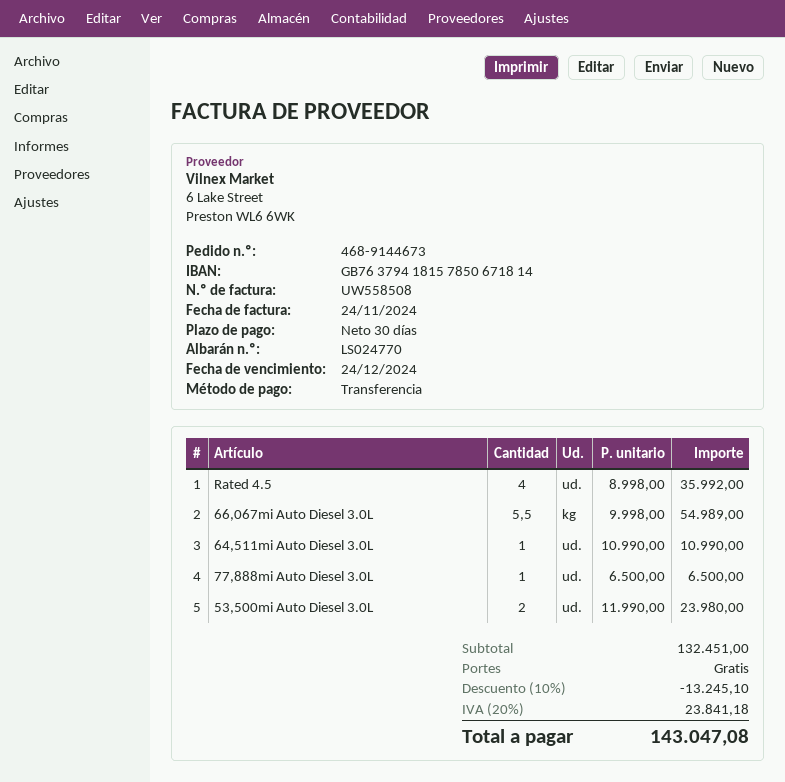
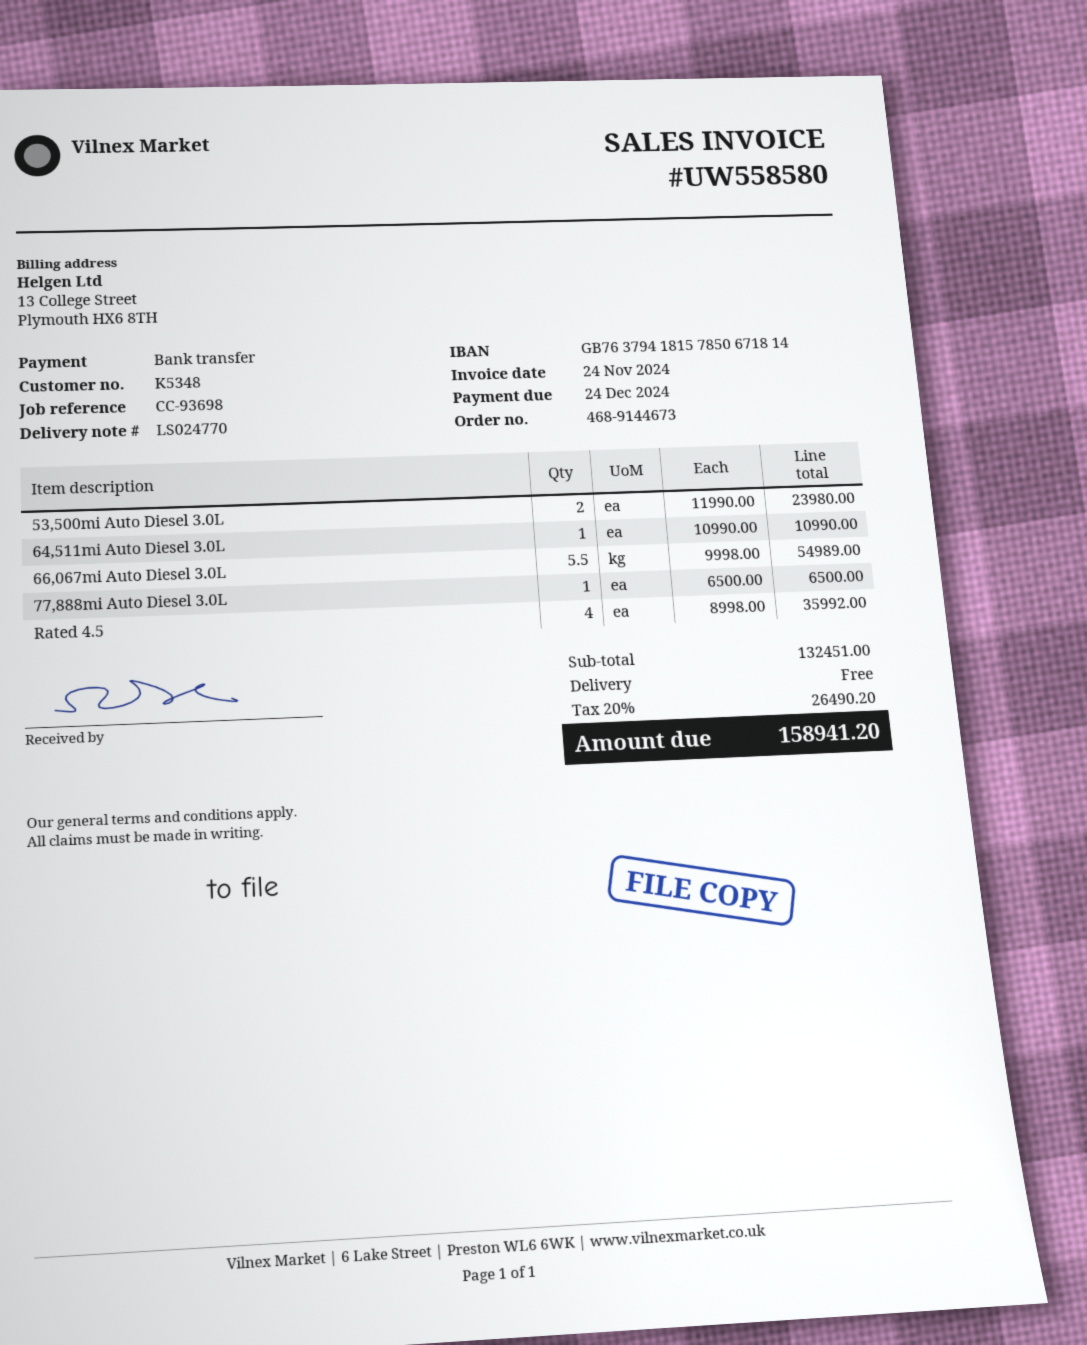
invoice number: UW558508 -> UW558580
discount: 10% = 13245.10 -> none
tax: 20% = 23841.18 -> 20% = 26490.20
total: 143047.08 -> 158941.20

